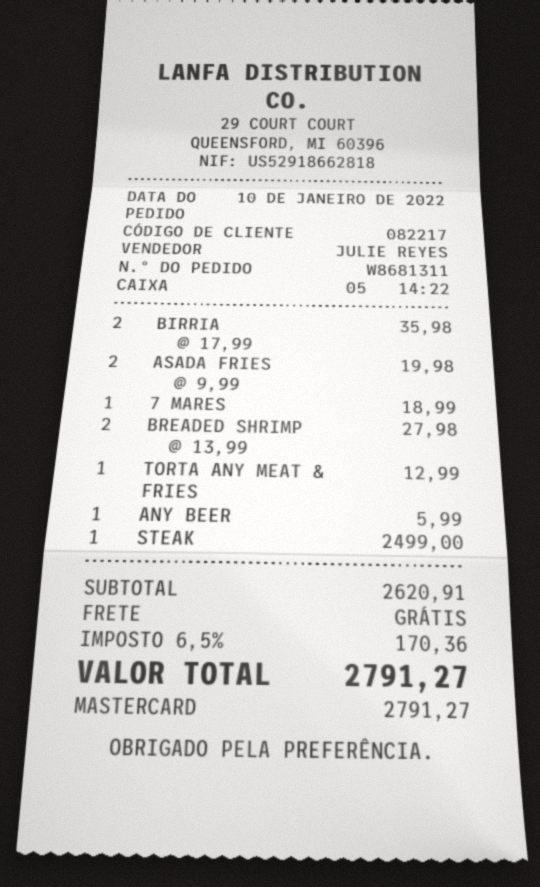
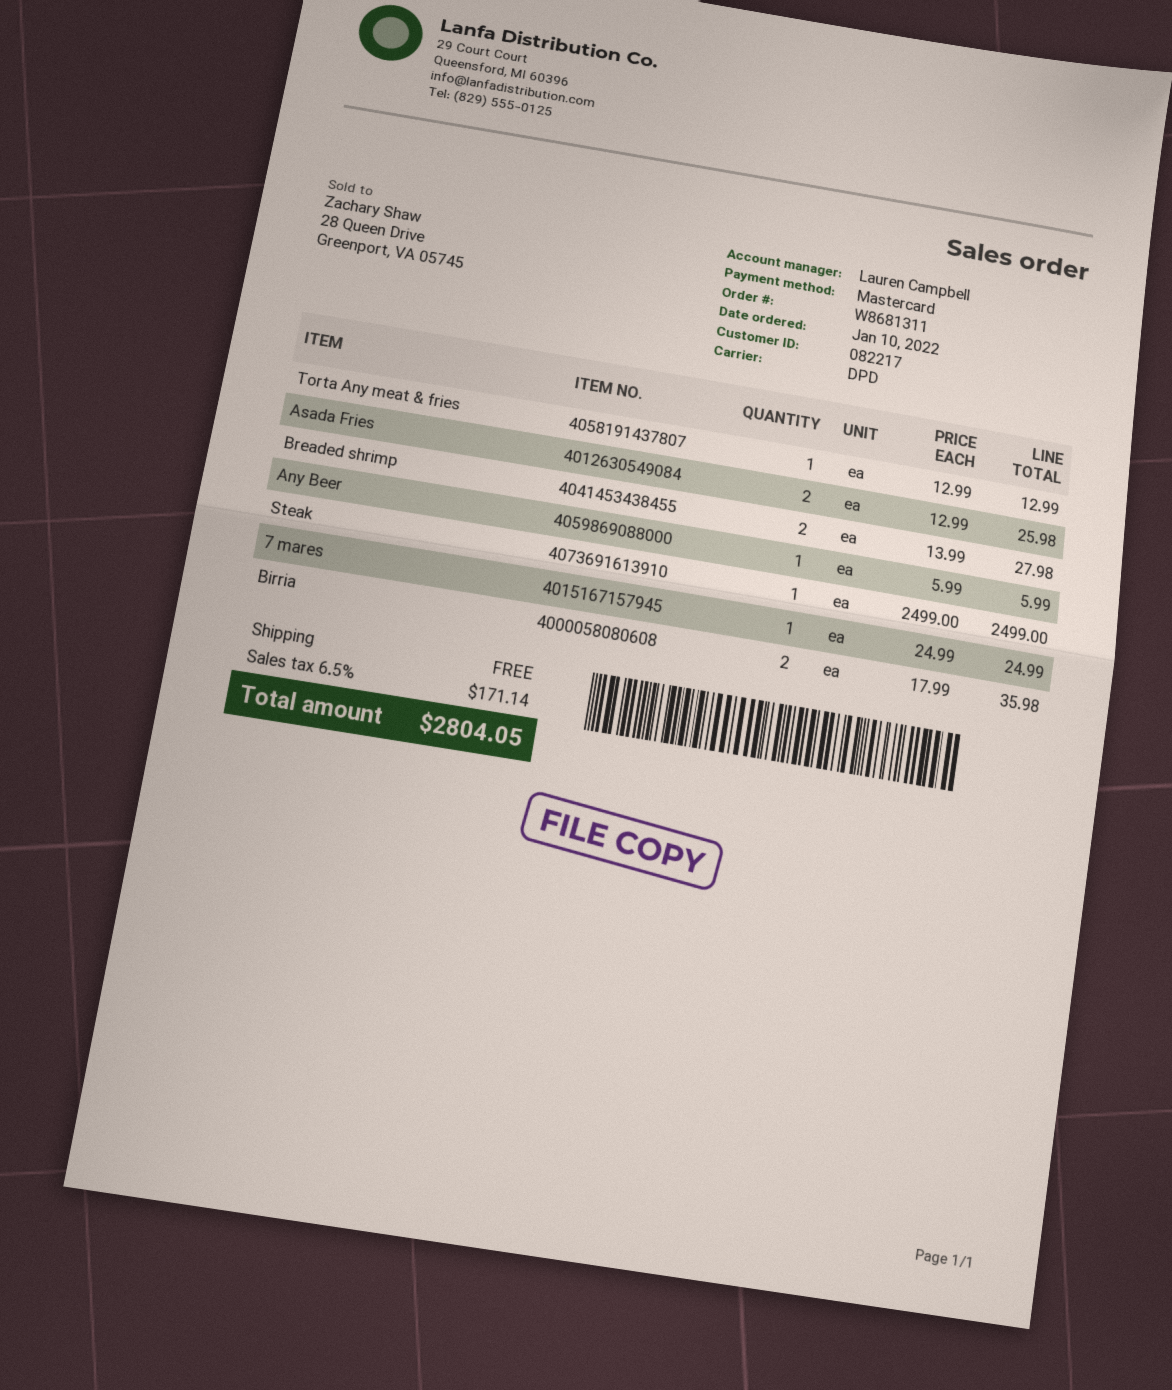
sales rep: JULIE REYES -> Lauren Campbell
ASADA FRIES: 2 x 9.99 = 19.98 -> 2 x 12.99 = 25.98
7 MARES: 1 x 18.99 = 18.99 -> 1 x 24.99 = 24.99
tax: 6.5% = 170.36 -> 6.5% = 171.14
total: 2791.27 -> 2804.05

